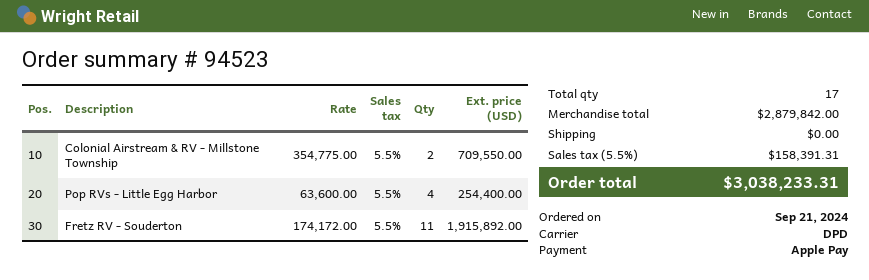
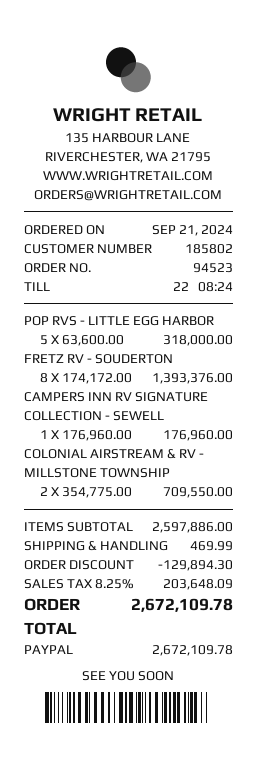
payment method: Apple Pay -> PayPal
Pop RVs - Little Egg Harbor: 4 x 63600.00 = 254400.00 -> 5 x 63600.00 = 318000.00
Fretz RV - Souderton: 11 x 174172.00 = 1915892.00 -> 8 x 174172.00 = 1393376.00
CAMPERS INN RV SIGNATURE COLLECTION - SEWELL: none -> 1 x 176960.00 = 176960.00
subtotal: 2879842.00 -> 2597886.00
discount: none -> 129894.30
shipping: 0.00 -> 469.99
tax: 5.5% = 158391.31 -> 8.25% = 203648.09
total: 3038233.31 -> 2672109.78

